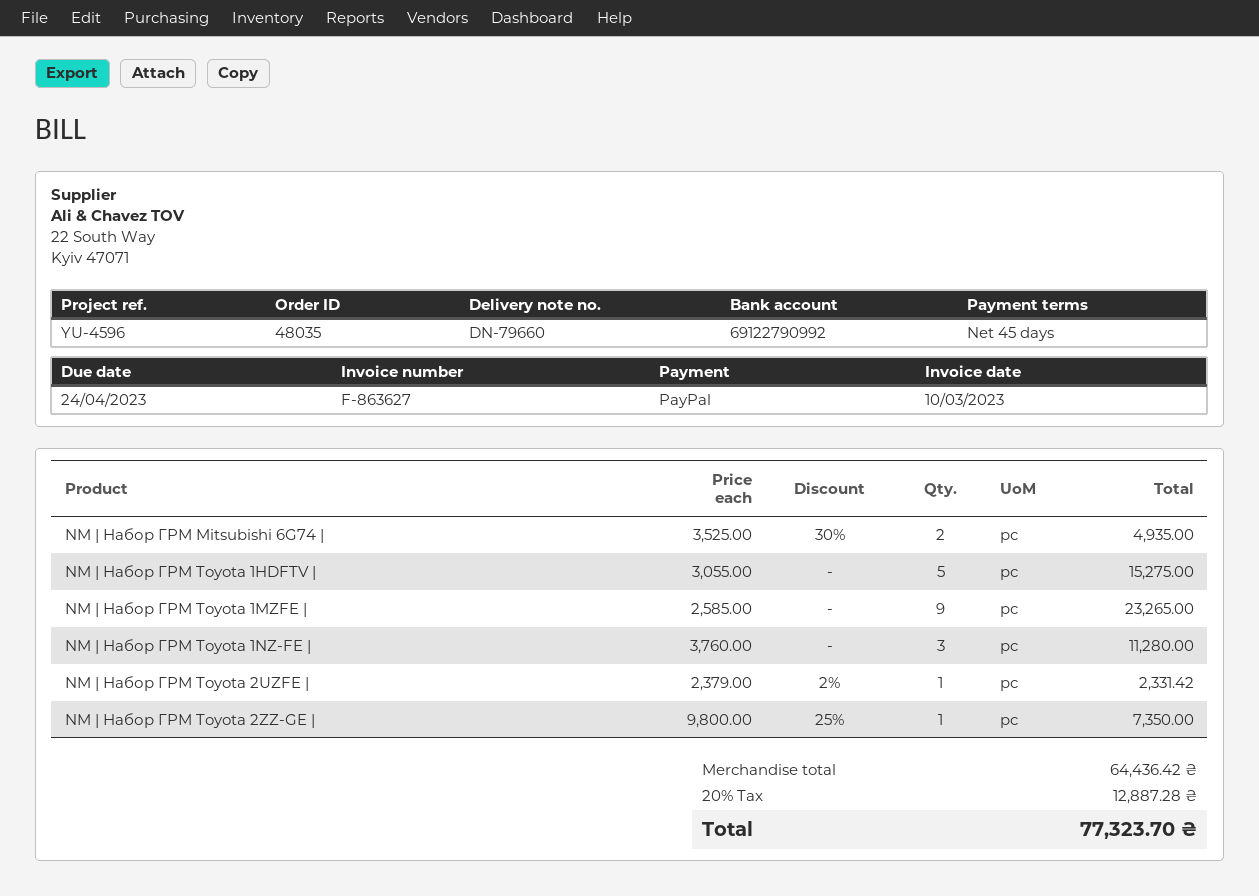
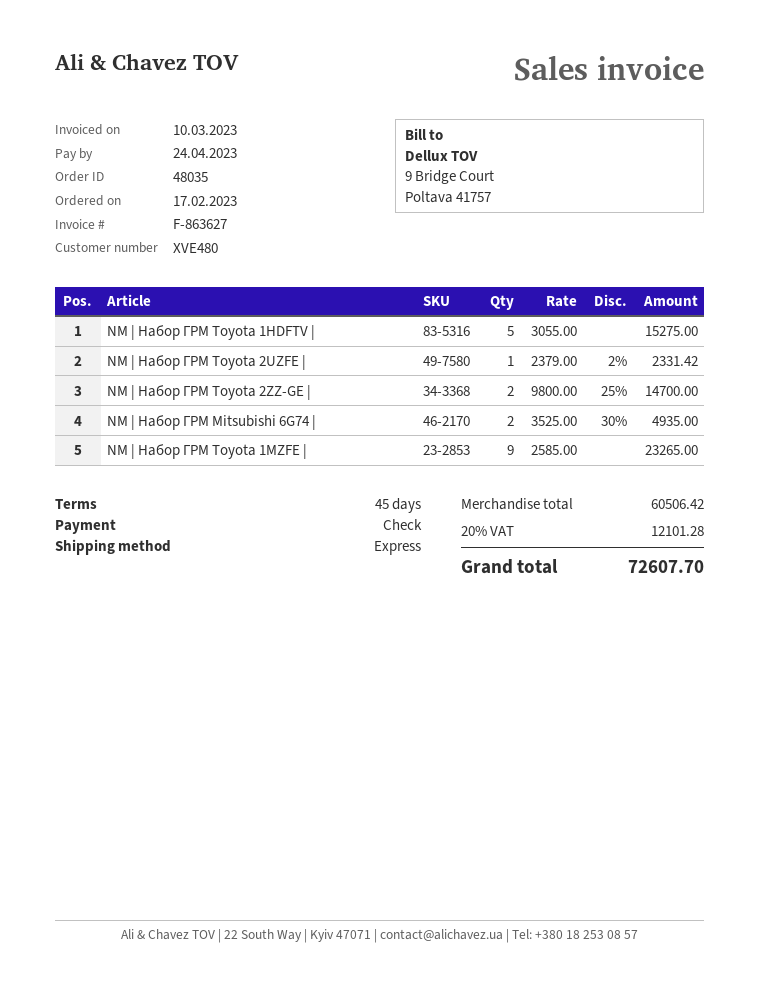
payment method: PayPal -> cheque
NM | Набор ГРМ Toyota 1NZ-FE |: 3 x 3760.00 = 11280.00 -> none
NM | Набор ГРМ Toyota 2ZZ-GE |: 1 x 9800.00 - 25% = 7350.00 -> 2 x 9800.00 - 25% = 14700.00
subtotal: 64436.42 -> 60506.42
tax: 20% = 12887.28 -> 20% = 12101.28
total: 77323.70 -> 72607.70

